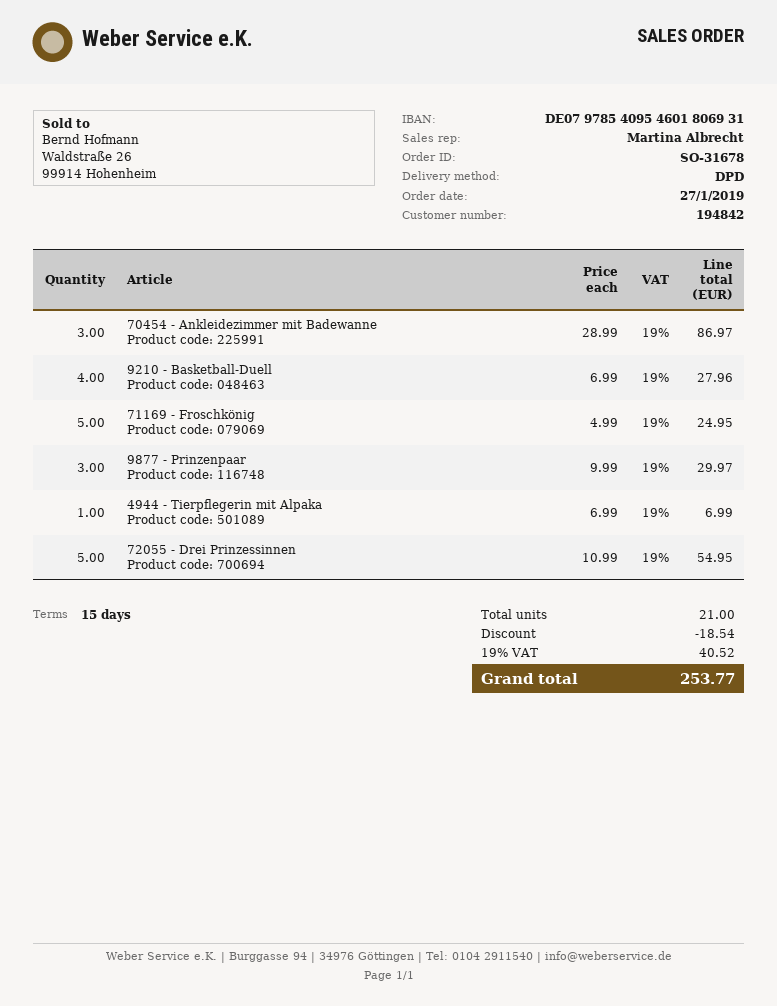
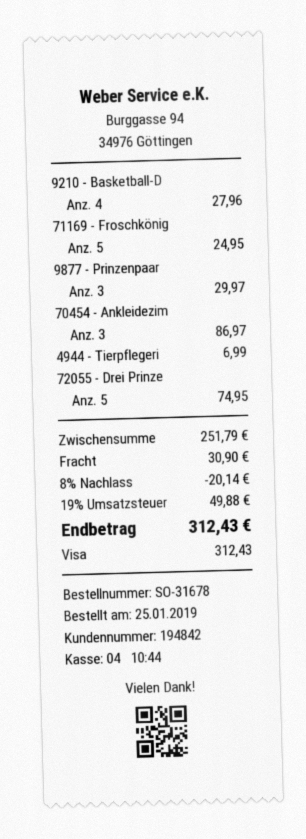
order date: 2019-01-27 -> 2019-01-25
72055 - Drei Prinzessinnen: 5 for 54.95 -> 5 for 74.95
discount: 18.54 -> 20.14
shipping: none -> 30.90
tax: 19% = 40.52 -> 19% = 49.88
total: 253.77 -> 312.43

